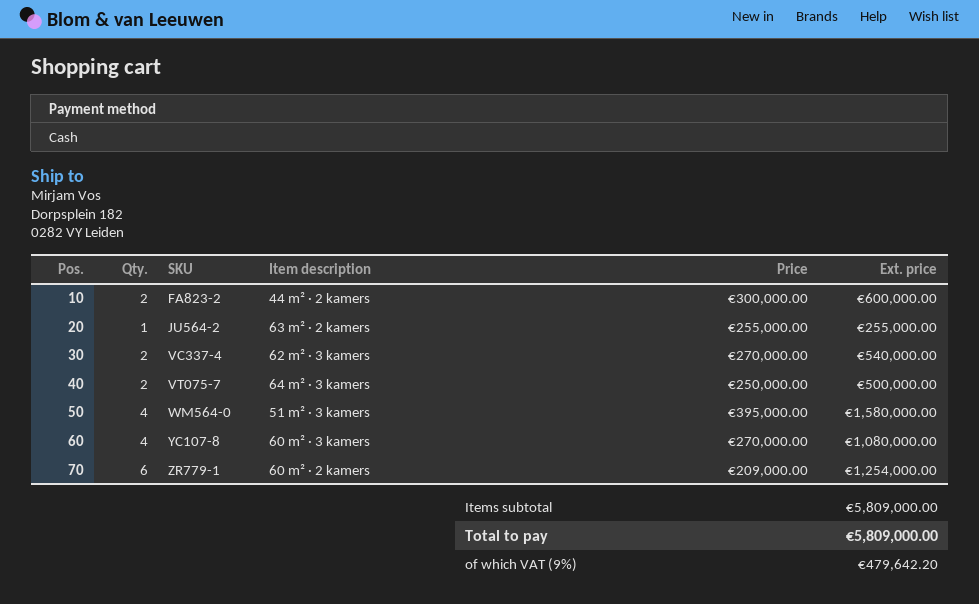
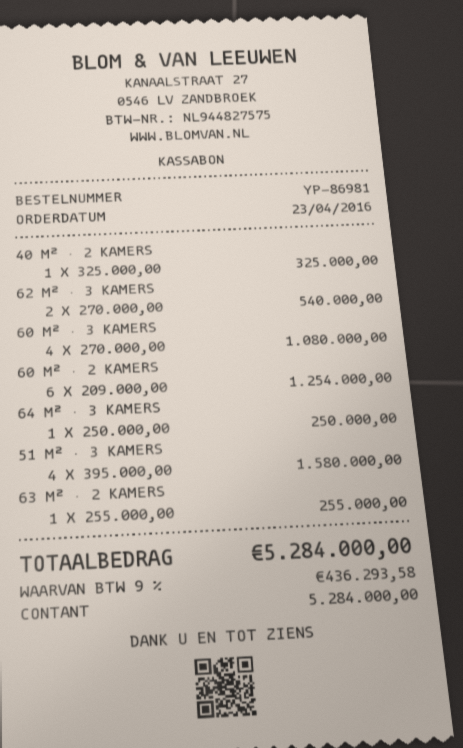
44 m² · 2 kamers: 2 x 300000.00 = 600000.00 -> none
64 m² · 3 kamers: 2 x 250000.00 = 500000.00 -> 1 x 250000.00 = 250000.00
40 M² · 2 KAMERS: none -> 1 x 325000.00 = 325000.00
tax: 9% = 479642.20 -> 9% = 436293.58
total: 5809000.00 -> 5284000.00

